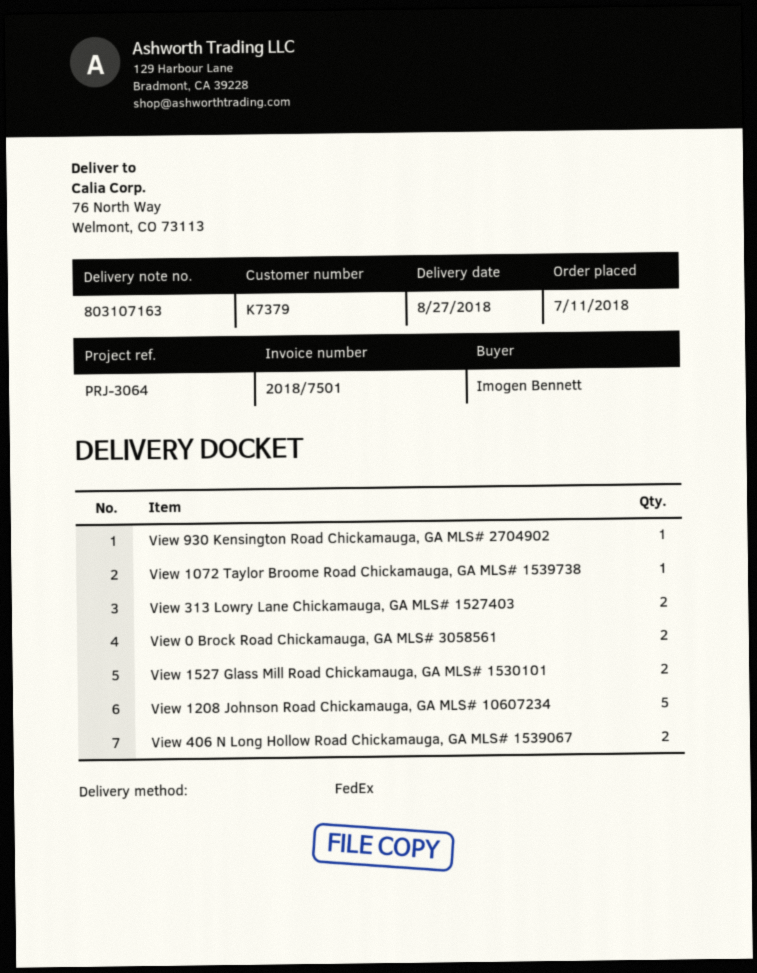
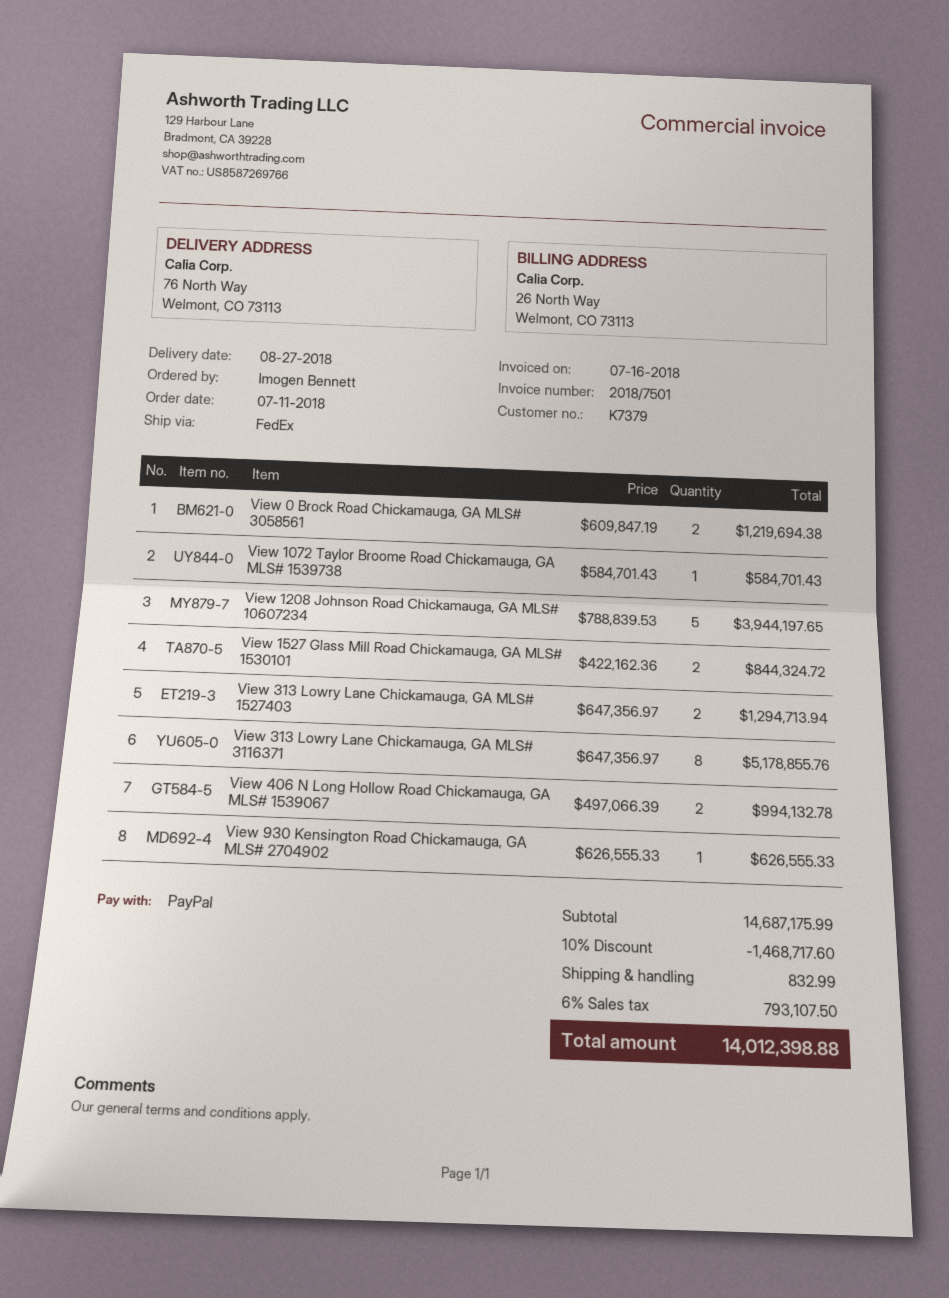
View 313 Lowry Lane Chickamauga, GA MLS# 3116371: none -> 8

